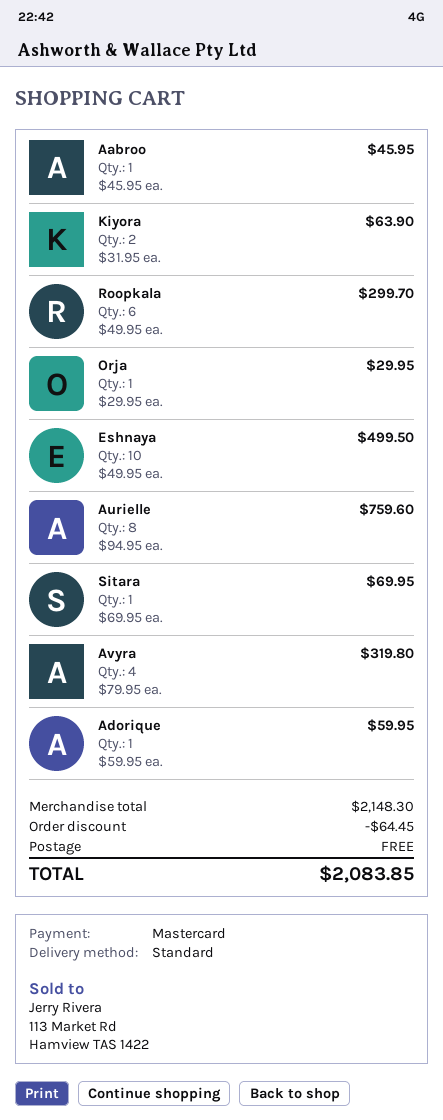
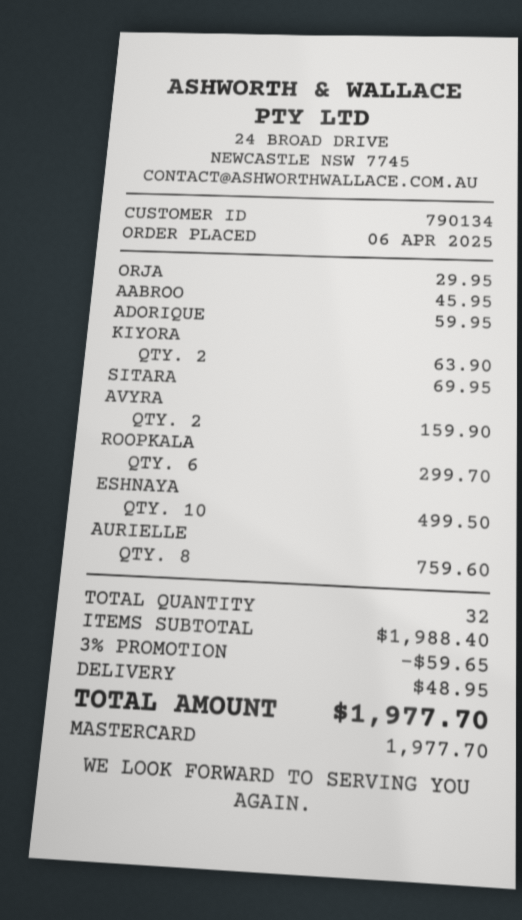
Avyra: 4 for 319.80 -> 2 for 159.90
subtotal: 2148.30 -> 1988.40
discount: 64.45 -> 59.65
shipping: 0.00 -> 48.95
total: 2083.85 -> 1977.70

